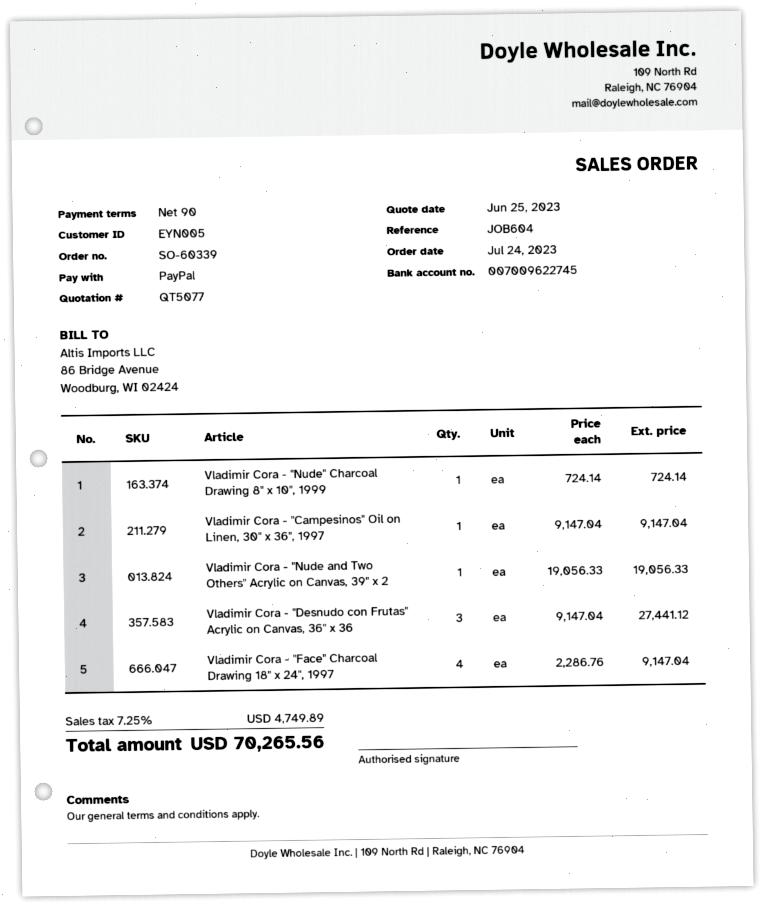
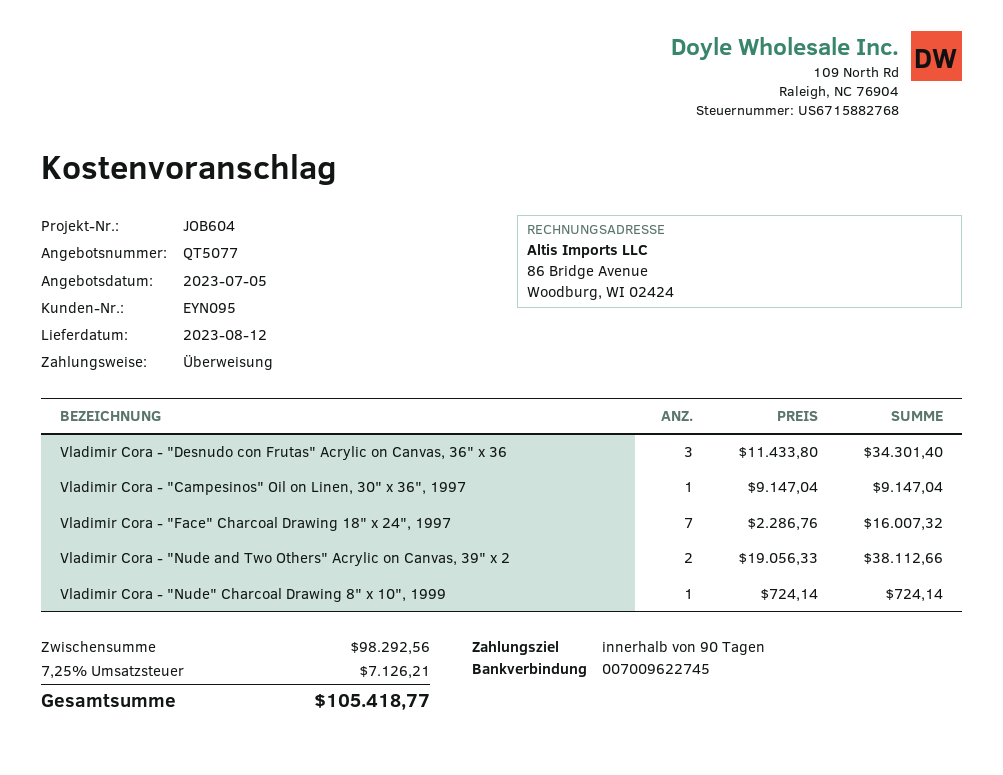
quote date: 2023-06-25 -> 2023-07-05
customer number: EYN005 -> EYN095
payment method: PayPal -> bank transfer
Vladimir Cora - "Nude and Two Others" Acrylic on Canvas, 39" x 2: 1 x 19056.33 = 19056.33 -> 2 x 19056.33 = 38112.66
Vladimir Cora - "Desnudo con Frutas" Acrylic on Canvas, 36" x 36: 3 x 9147.04 = 27441.12 -> 3 x 11433.80 = 34301.40
Vladimir Cora - "Face" Charcoal Drawing 18" x 24", 1997: 4 x 2286.76 = 9147.04 -> 7 x 2286.76 = 16007.32
tax: 7.25% = 4749.89 -> 7.25% = 7126.21
total: 70265.56 -> 105418.77

